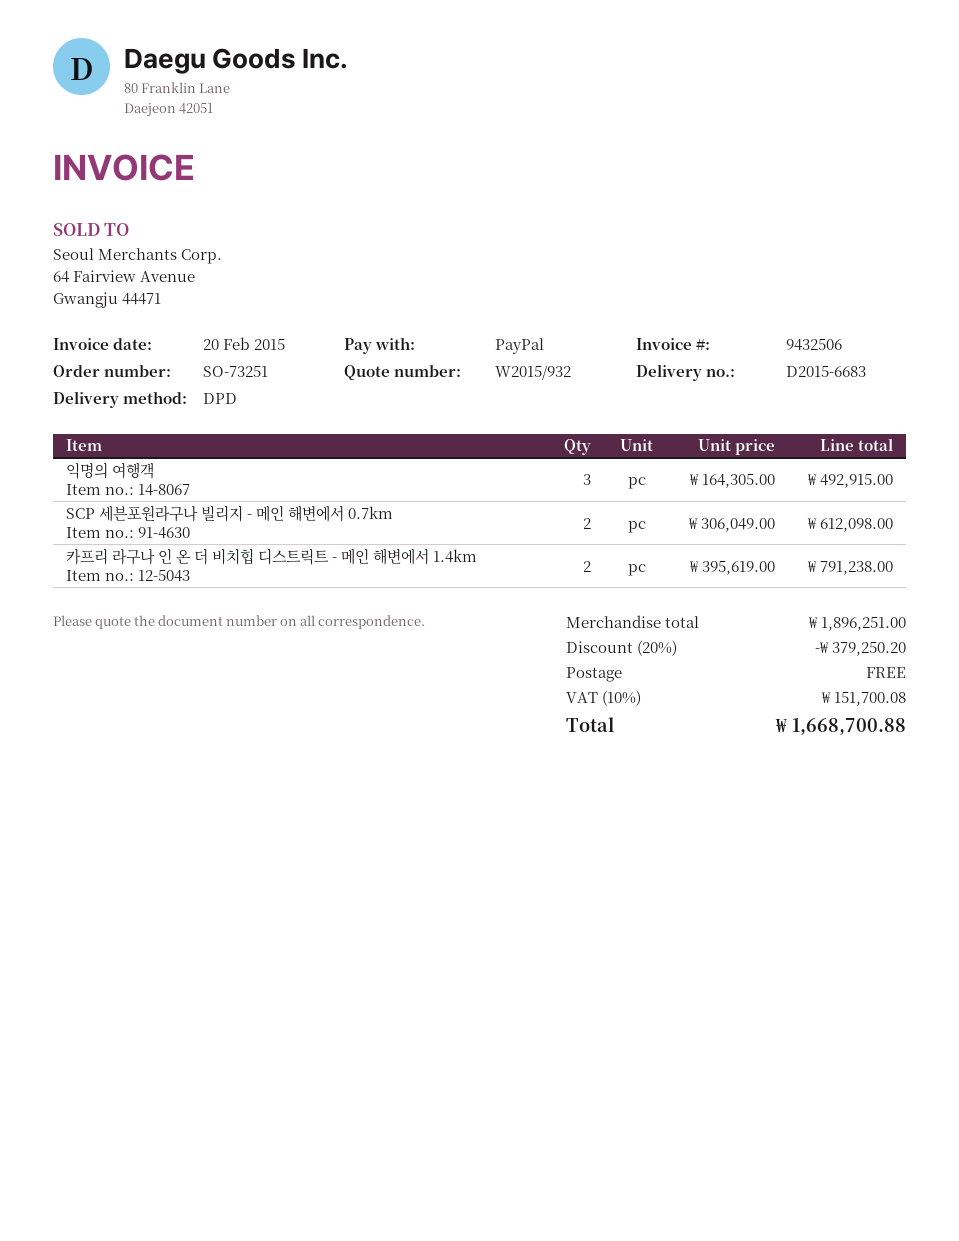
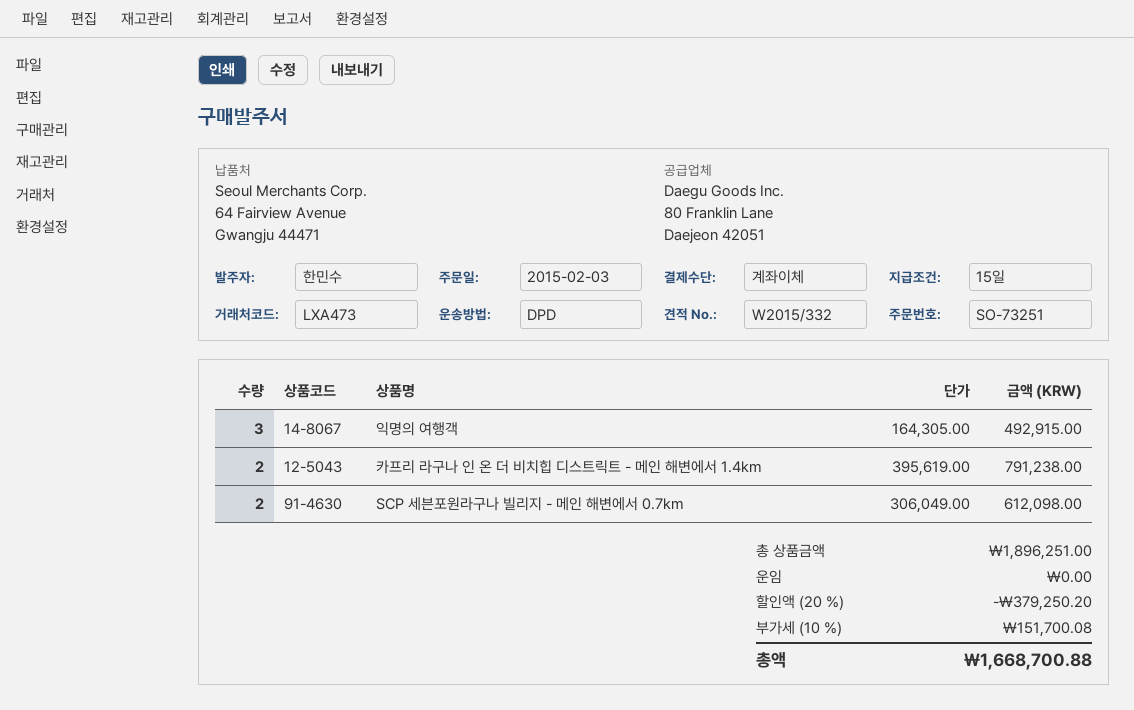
quote number: W2015/932 -> W2015/332
payment method: PayPal -> bank transfer

